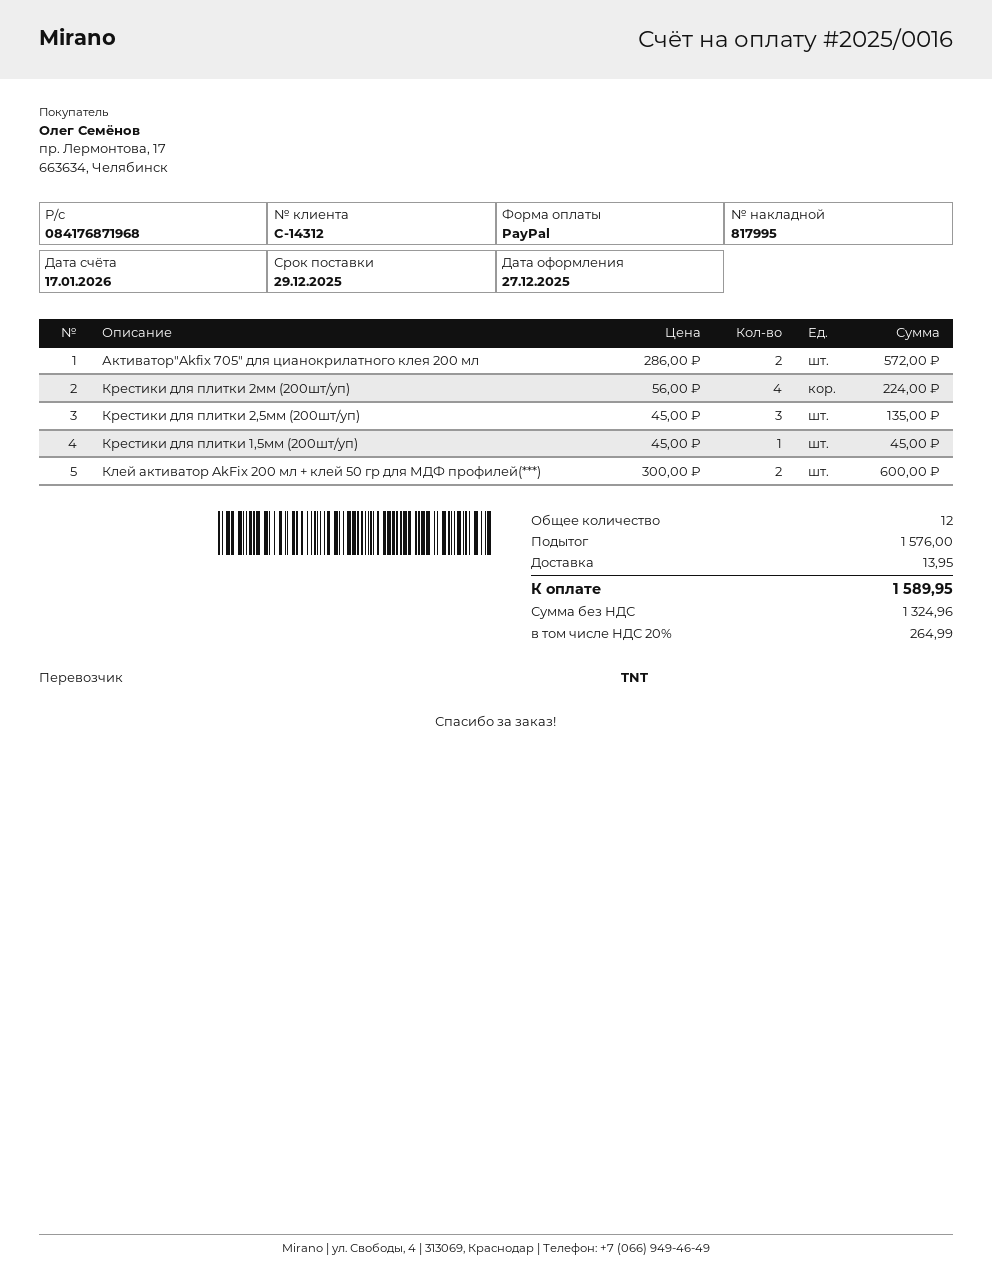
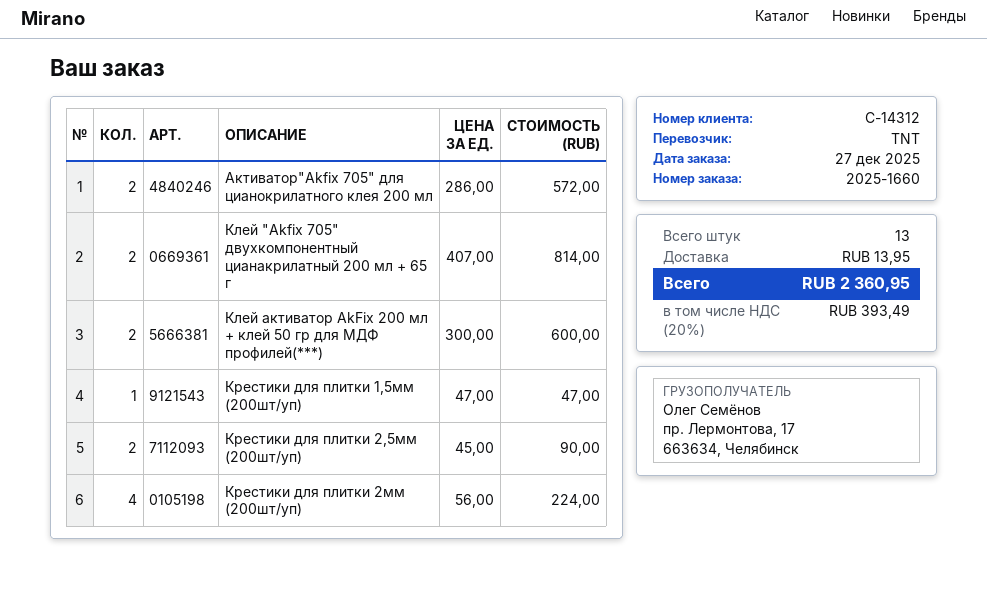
Крестики для плитки 2,5мм (200шт/уп): 3 x 45.00 = 135.00 -> 2 x 45.00 = 90.00
Крестики для плитки 1,5мм (200шт/уп): 1 x 45.00 = 45.00 -> 1 x 47.00 = 47.00
Клей "Akfix 705" двухкомпонентный цианакрилатный 200 мл + 65 г: none -> 2 x 407.00 = 814.00
total quantity: 12 -> 13
tax: 20% = 264.99 -> 20% = 393.49
total: 1589.95 -> 2360.95

